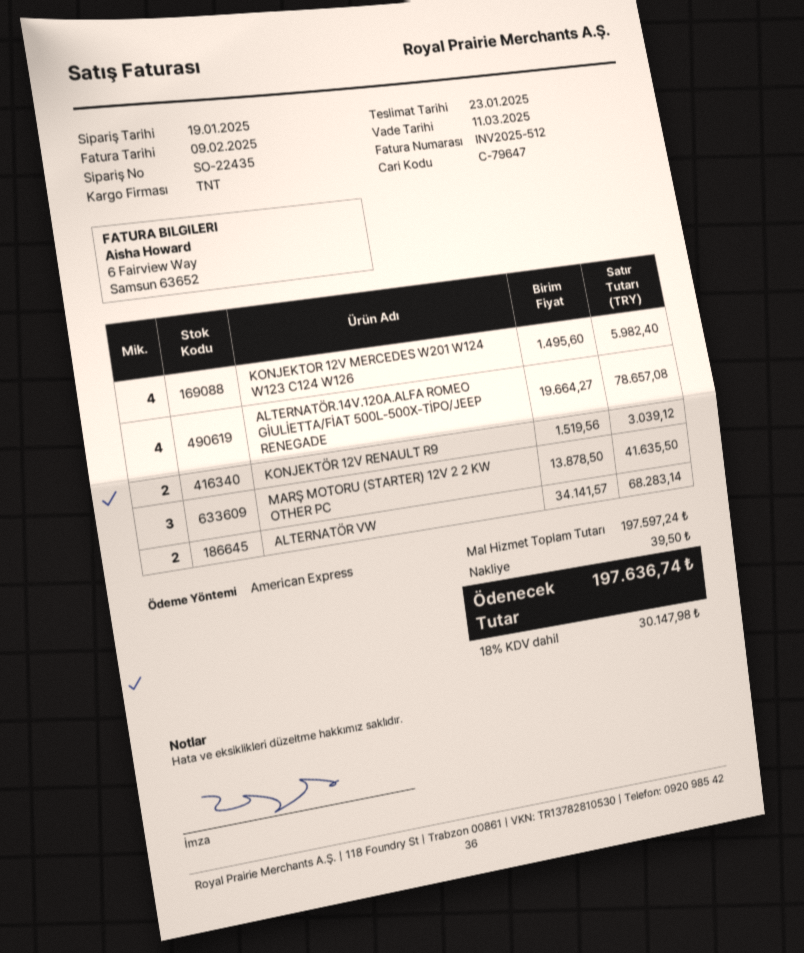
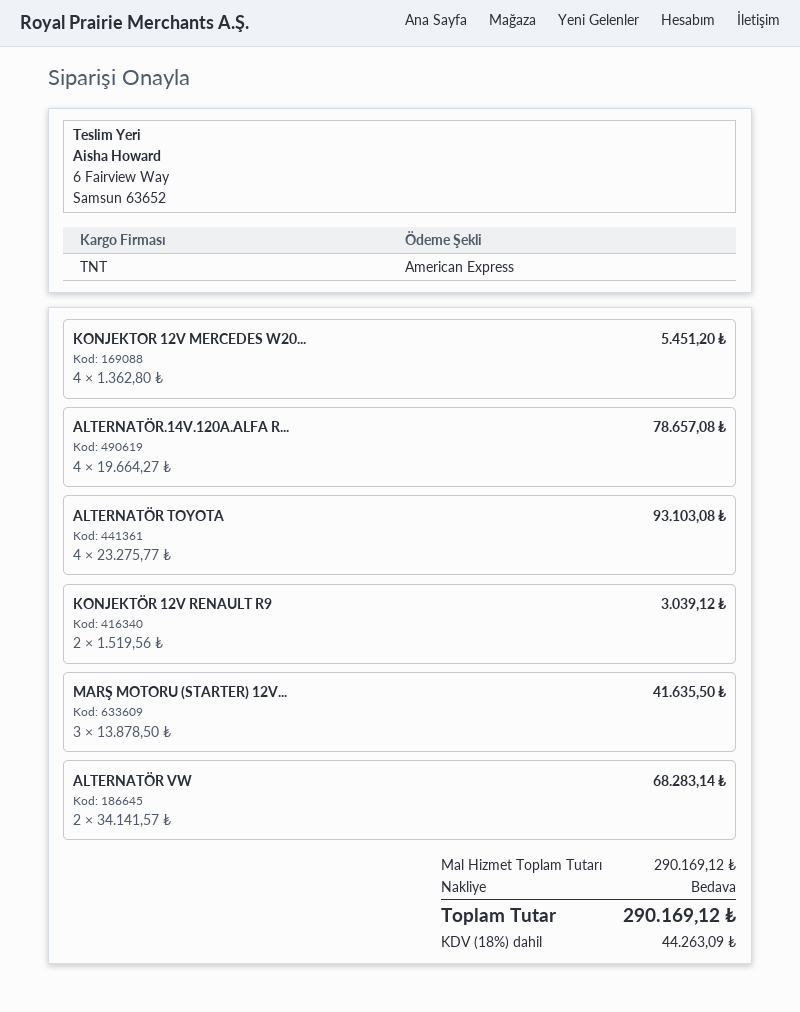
KONJEKTOR 12V MERCEDES W201 W124 W123 C124 W126: 4 x 1495.60 = 5982.40 -> 4 x 1362.80 = 5451.20
ALTERNATÖR TOYOTA: none -> 4 x 23275.77 = 93103.08
subtotal: 197597.24 -> 290169.12
shipping: 39.50 -> 0.00
tax: 18% = 30147.98 -> 18% = 44263.09
total: 197636.74 -> 290169.12

